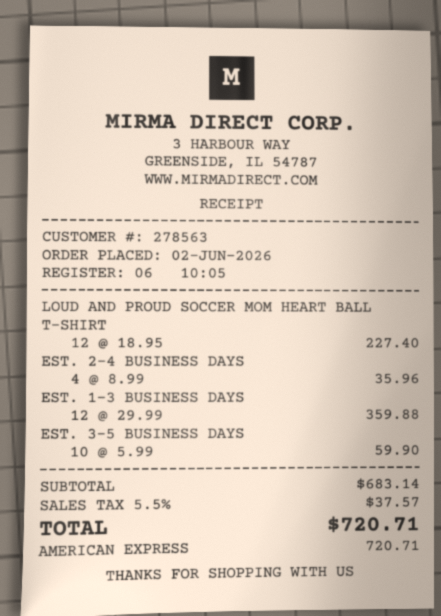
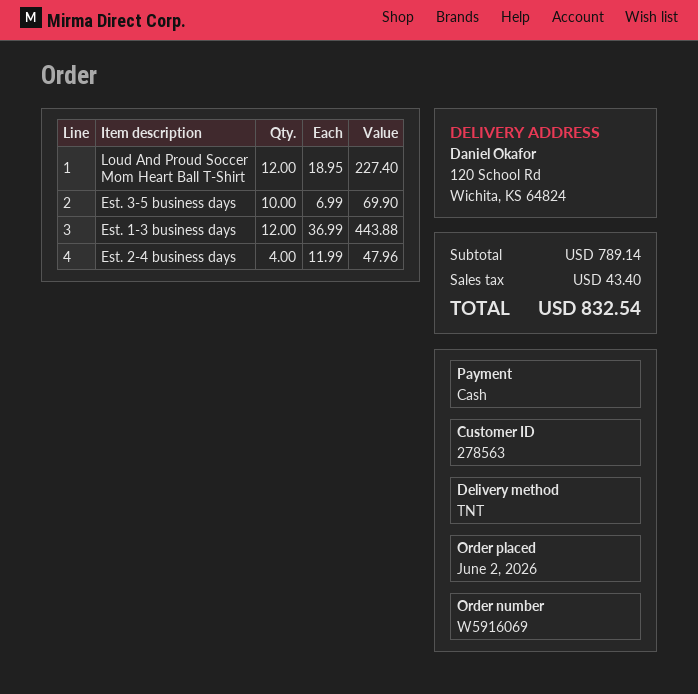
payment method: American Express -> cash
EST. 2-4 BUSINESS DAYS: 4 x 8.99 = 35.96 -> 4 x 11.99 = 47.96
EST. 1-3 BUSINESS DAYS: 12 x 29.99 = 359.88 -> 12 x 36.99 = 443.88
EST. 3-5 BUSINESS DAYS: 10 x 5.99 = 59.90 -> 10 x 6.99 = 69.90
subtotal: 683.14 -> 789.14
tax: 37.57 -> 43.40
total: 720.71 -> 832.54

